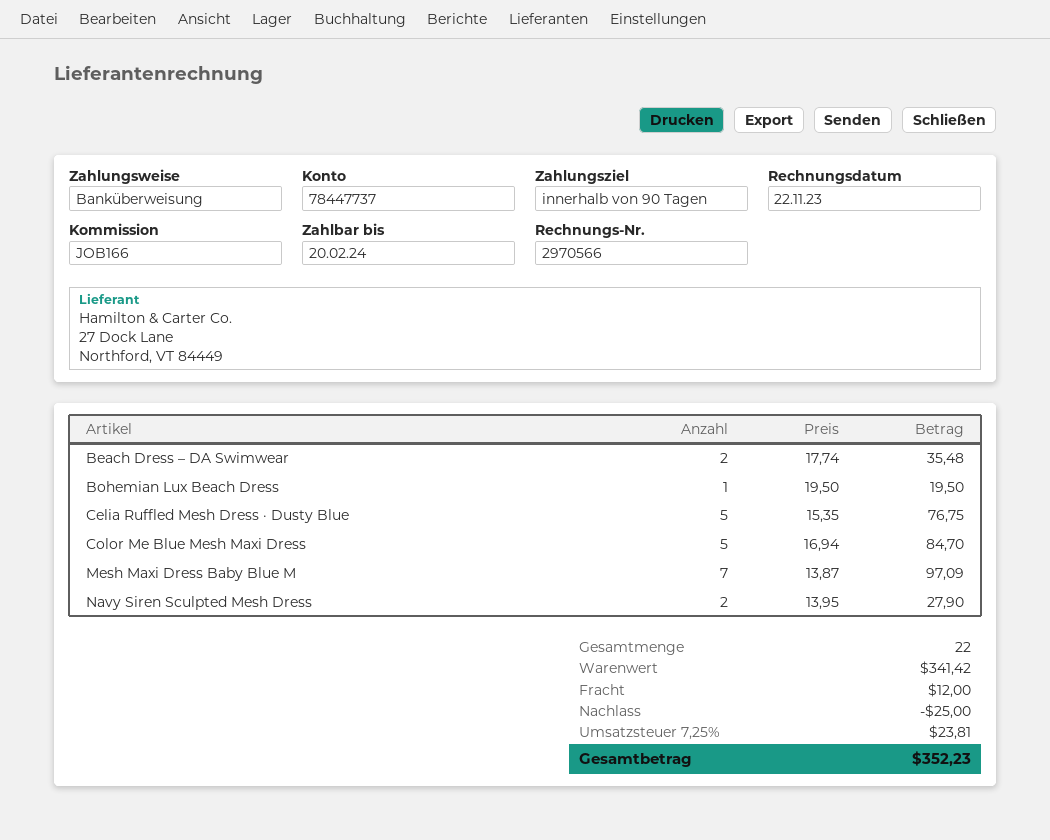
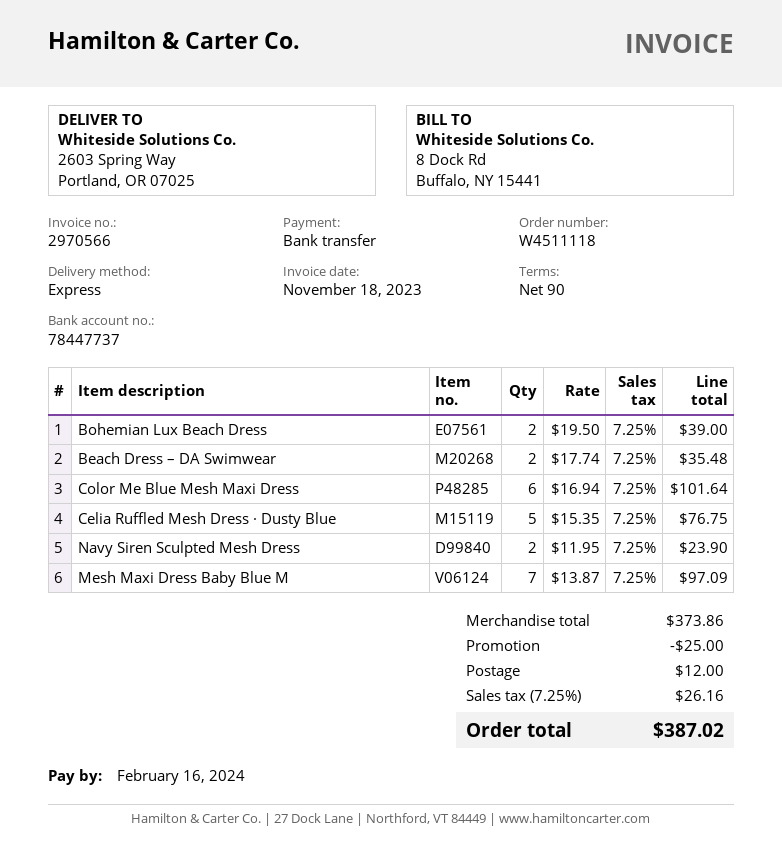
invoice date: 2023-11-22 -> 2023-11-18
due date: 2024-02-20 -> 2024-02-16
Bohemian Lux Beach Dress: 1 x 19.50 = 19.50 -> 2 x 19.50 = 39.00
Color Me Blue Mesh Maxi Dress: 5 x 16.94 = 84.70 -> 6 x 16.94 = 101.64
Navy Siren Sculpted Mesh Dress: 2 x 13.95 = 27.90 -> 2 x 11.95 = 23.90
subtotal: 341.42 -> 373.86
tax: 7.25% = 23.81 -> 7.25% = 26.16
total: 352.23 -> 387.02

